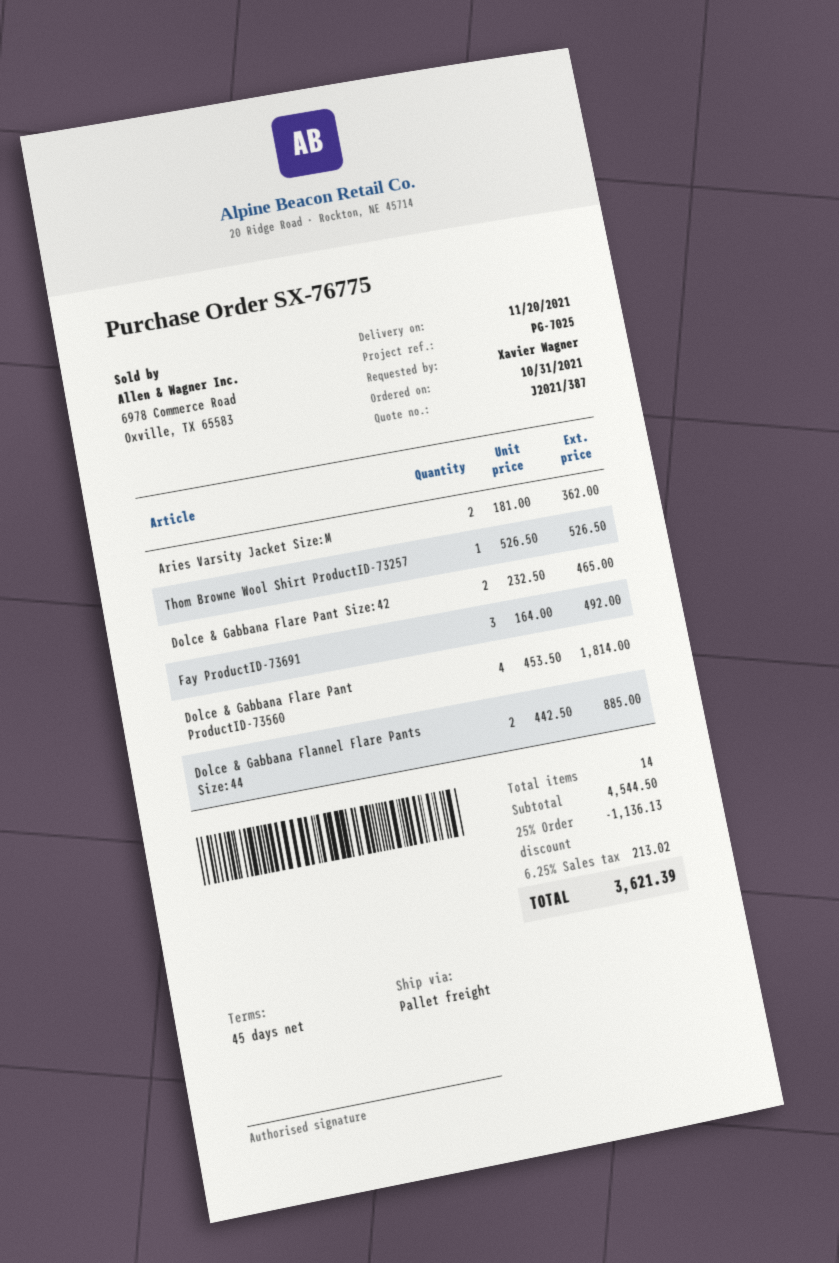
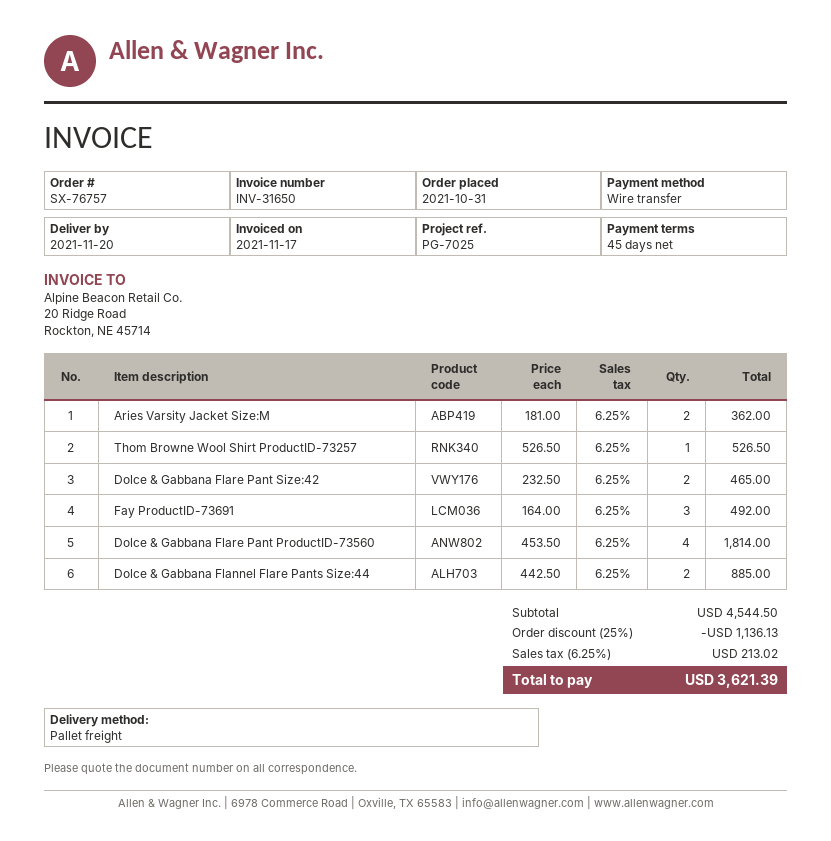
order number: SX-76775 -> SX-76757

